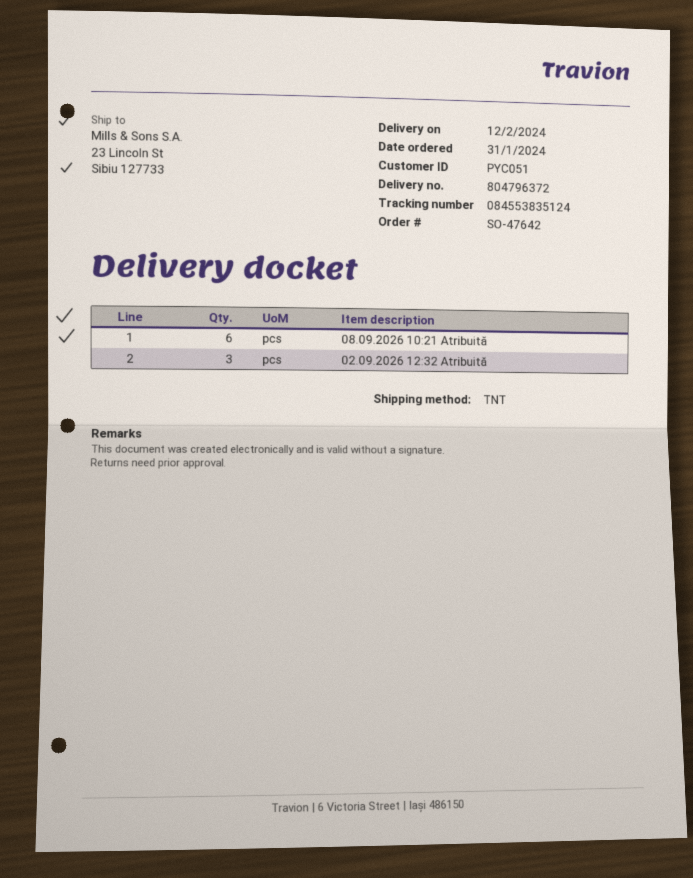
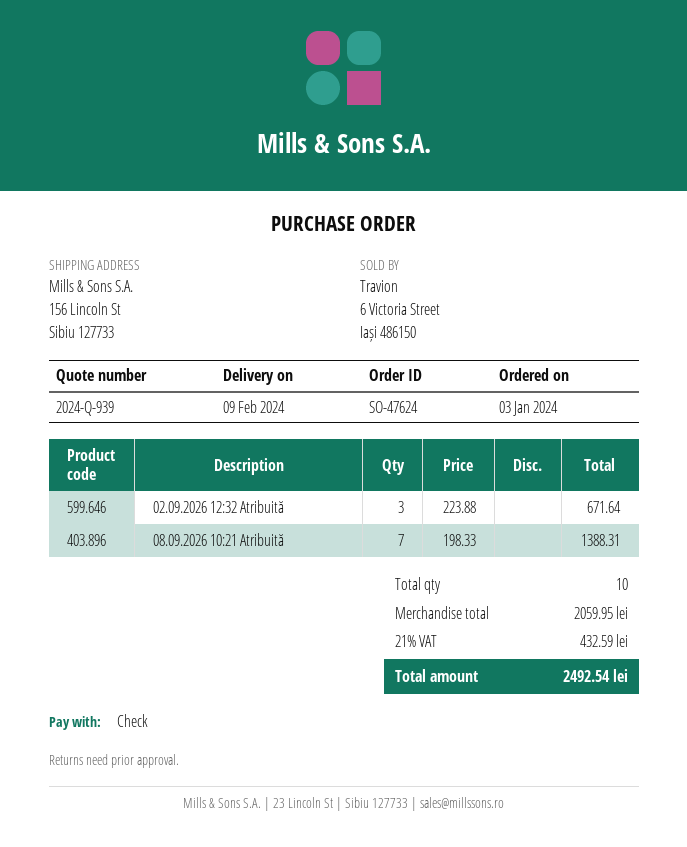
order number: SO-47642 -> SO-47624
order date: 2024-01-31 -> 2024-01-03
delivery date: 2024-02-12 -> 2024-02-09
ship to: 23 Lincoln St, Sibiu 127733 -> 156 Lincoln St, Sibiu 127733
08.09.2026 10:21 Atribuită: 6 -> 7

